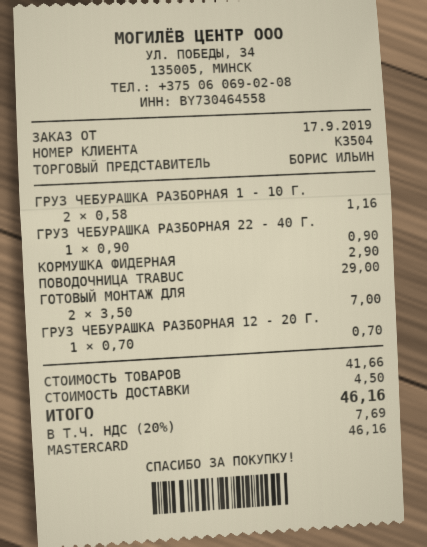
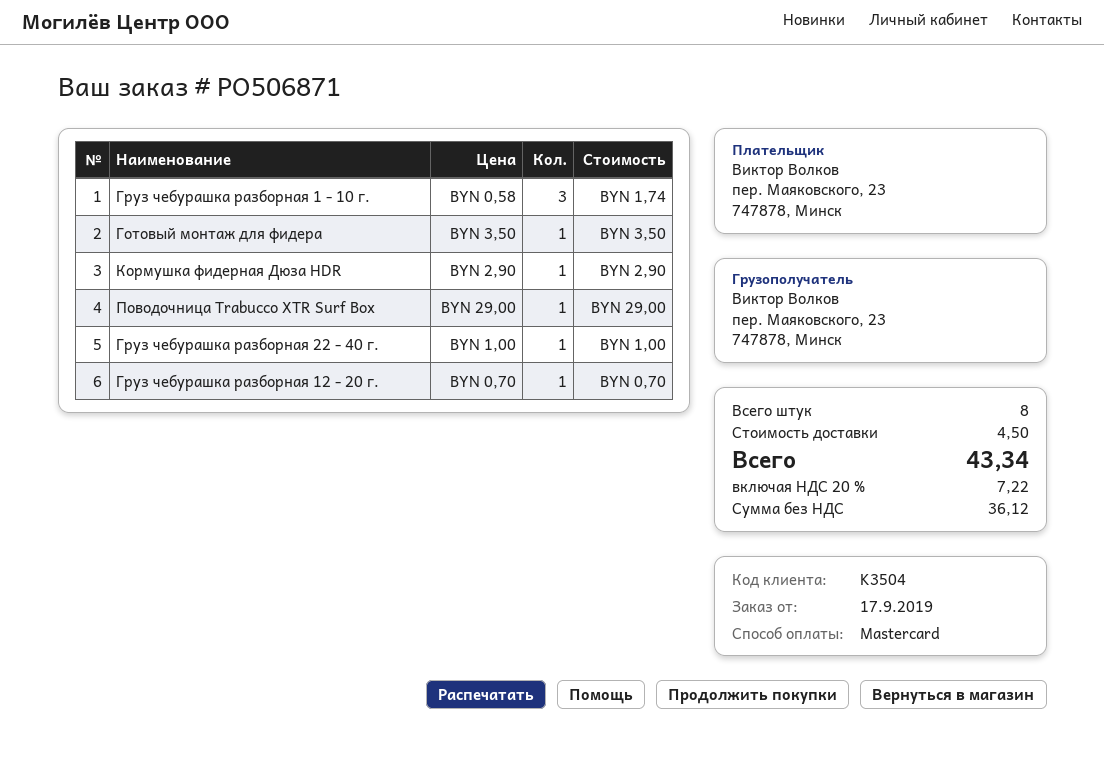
ГРУЗ ЧЕБУРАШКА РАЗБОРНАЯ 1 - 10 Г.: 2 x 0.58 = 1.16 -> 3 x 0.58 = 1.74
ГРУЗ ЧЕБУРАШКА РАЗБОРНАЯ 22 - 40 Г.: 1 x 0.90 = 0.90 -> 1 x 1.00 = 1.00
ГОТОВЫЙ МОНТАЖ ДЛЯ: 2 x 3.50 = 7.00 -> 1 x 3.50 = 3.50
tax: 20% = 7.69 -> 20% = 7.22
total: 46.16 -> 43.34

